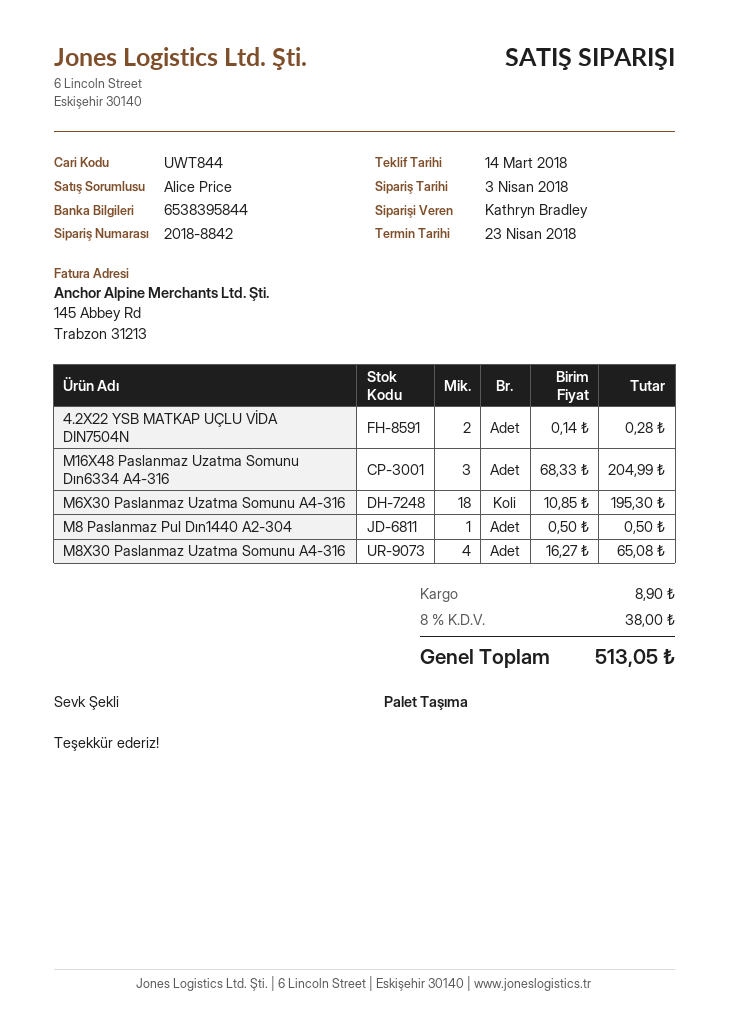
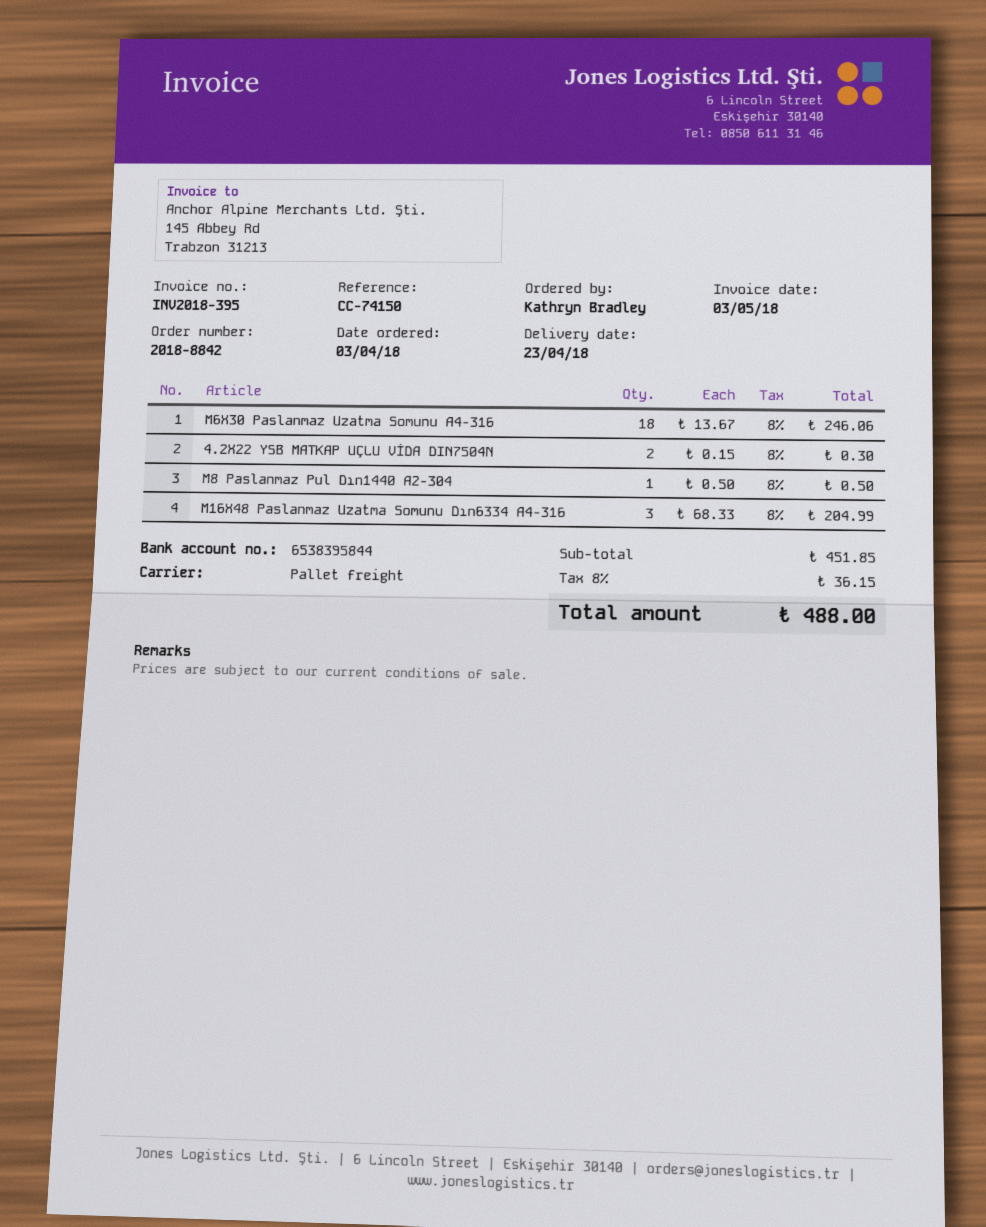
4.2X22 YSB MATKAP UÇLU VİDA DIN7504N: 2 x 0.14 = 0.28 -> 2 x 0.15 = 0.30
M6X30 Paslanmaz Uzatma Somunu A4-316: 18 x 10.85 = 195.30 -> 18 x 13.67 = 246.06
M8X30 Paslanmaz Uzatma Somunu A4-316: 4 x 16.27 = 65.08 -> none
shipping: 8.90 -> none
tax: 8% = 38.00 -> 8% = 36.15
total: 513.05 -> 488.00

